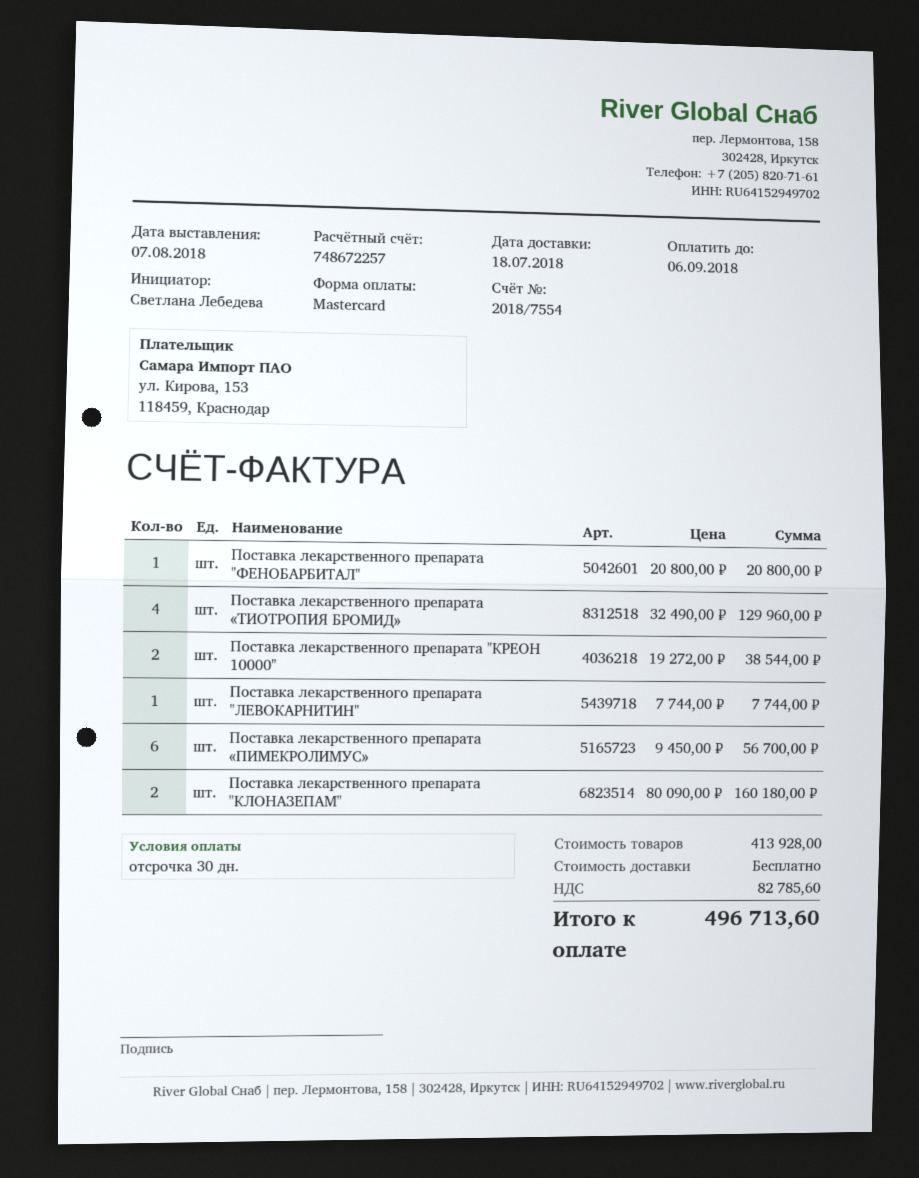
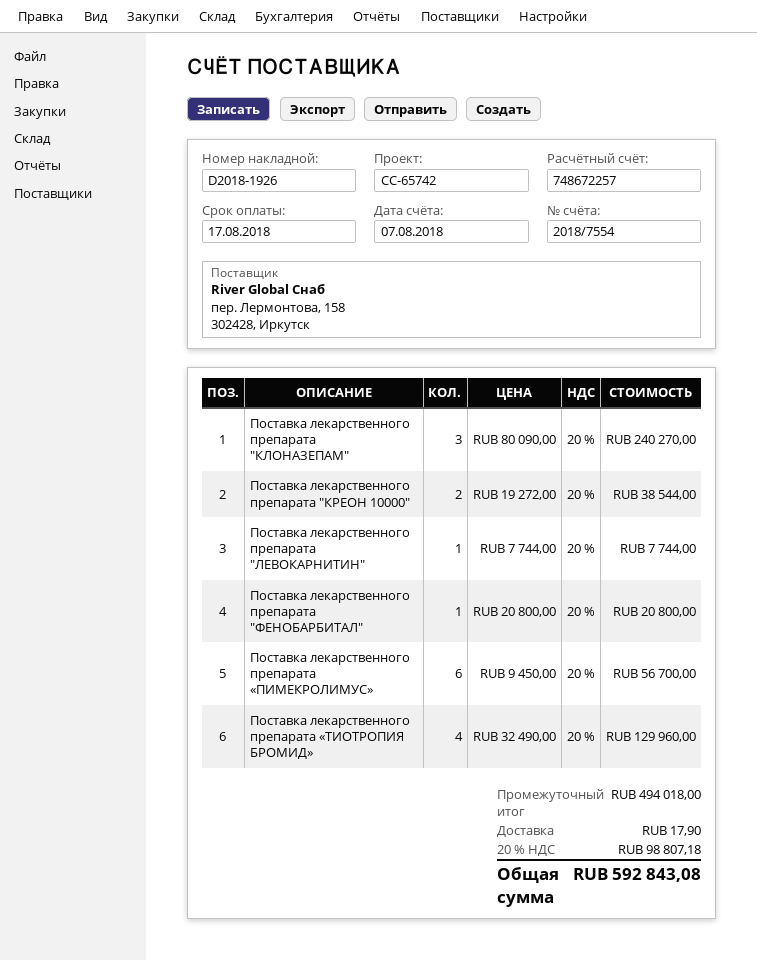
due date: 2018-09-06 -> 2018-08-17
Поставка лекарственного препарата "КЛОНАЗЕПАМ": 2 x 80090.00 = 160180.00 -> 3 x 80090.00 = 240270.00
subtotal: 413928.00 -> 494018.00
shipping: 0.00 -> 17.90
tax: 82785.60 -> 98807.18
total: 496713.60 -> 592843.08

